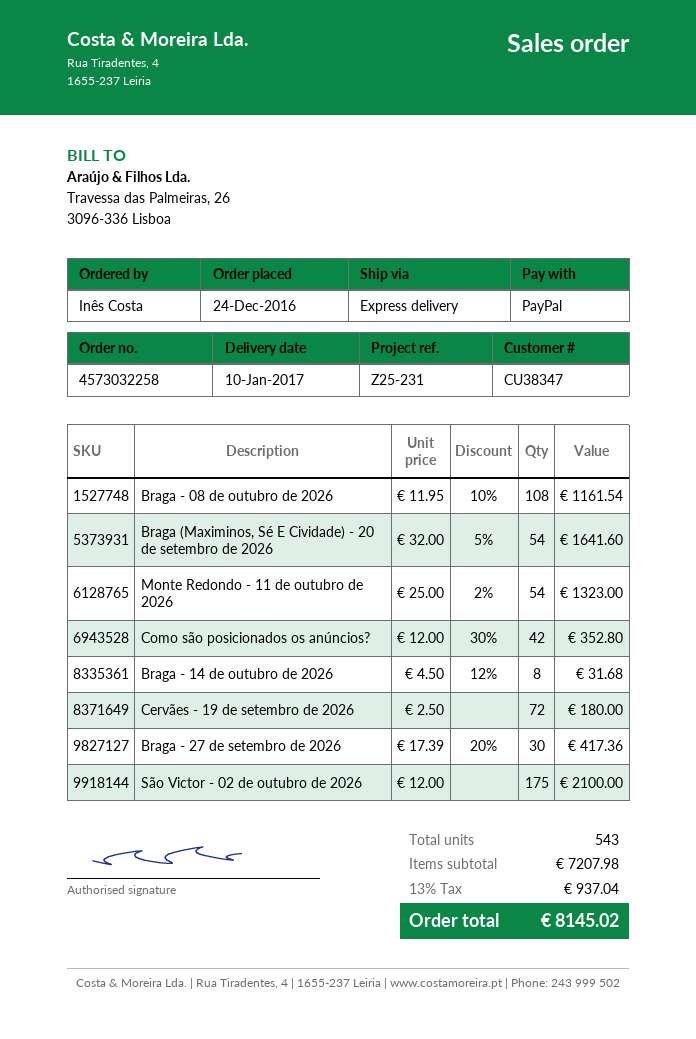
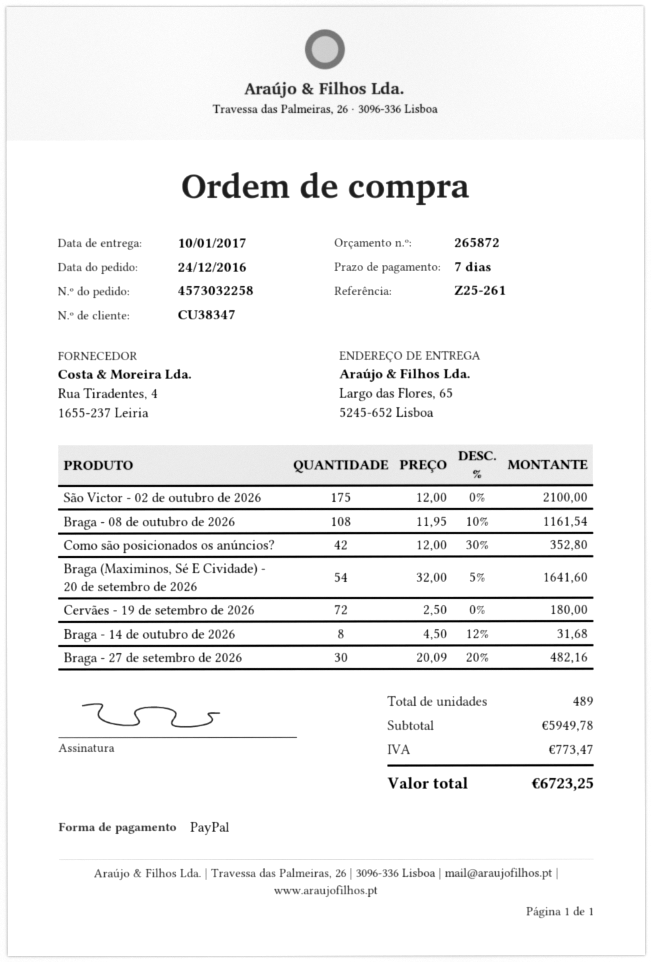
reference: Z25-231 -> Z25-261
Monte Redondo - 11 de outubro de 2026: 54 x 25.00 - 2% = 1323.00 -> none
Braga - 27 de setembro de 2026: 30 x 17.39 - 20% = 417.36 -> 30 x 20.09 - 20% = 482.16
total quantity: 543 -> 489
subtotal: 7207.98 -> 5949.78
tax: 937.04 -> 773.47
total: 8145.02 -> 6723.25

